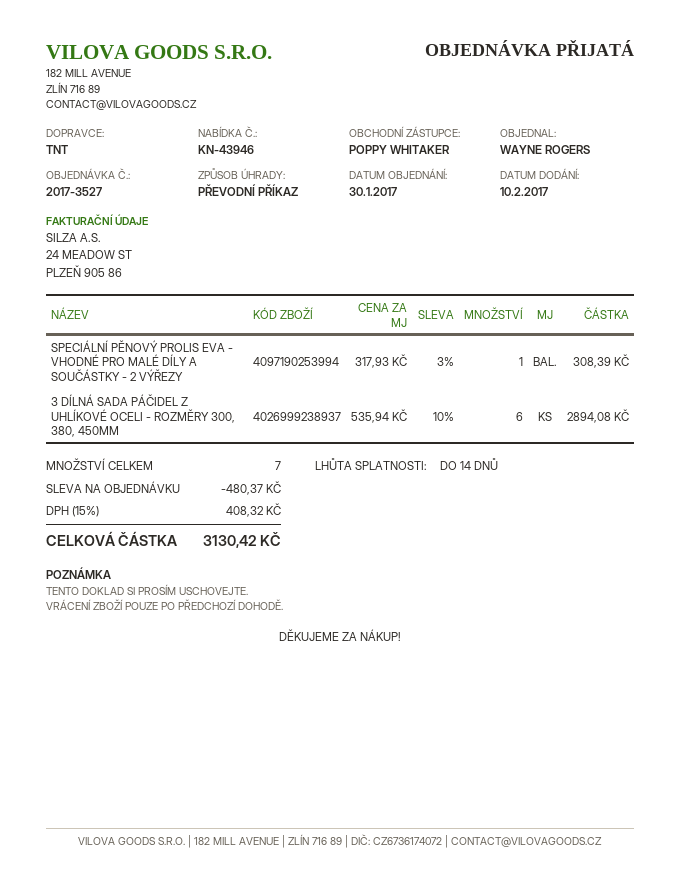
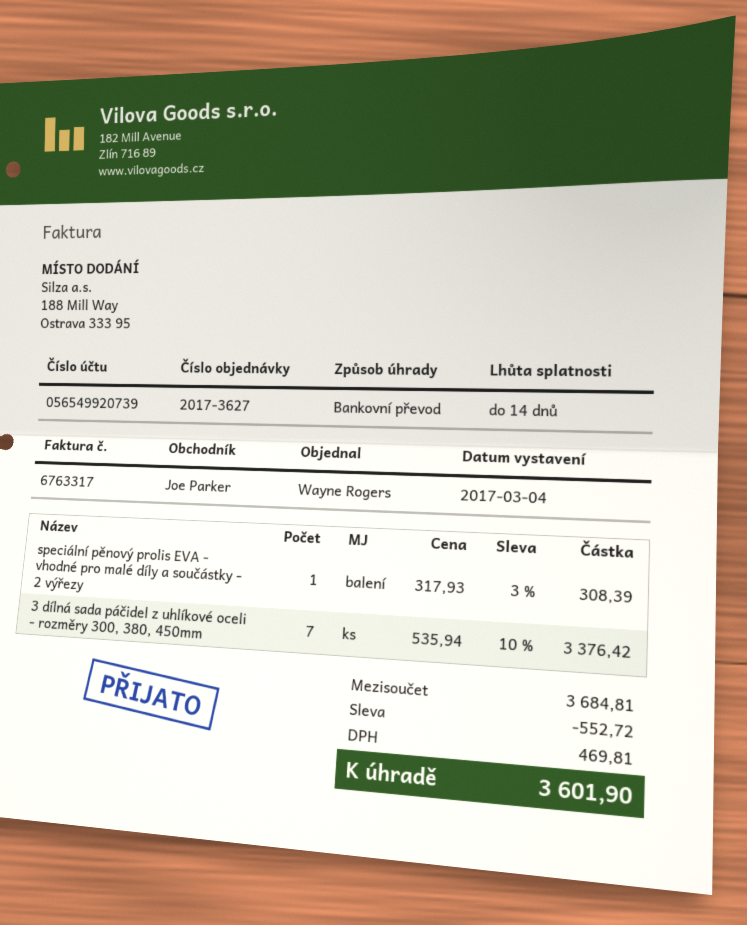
order number: 2017-3527 -> 2017-3627
sales rep: POPPY WHITAKER -> Joe Parker
3 DÍLNÁ SADA PÁČIDEL Z UHLÍKOVÉ OCELI - ROZMĚRY 300, 380, 450MM: 6 x 535.94 - 10% = 2894.08 -> 7 x 535.94 - 10% = 3376.42
discount: 480.37 -> 552.72
tax: 408.32 -> 469.81
total: 3130.42 -> 3601.90

